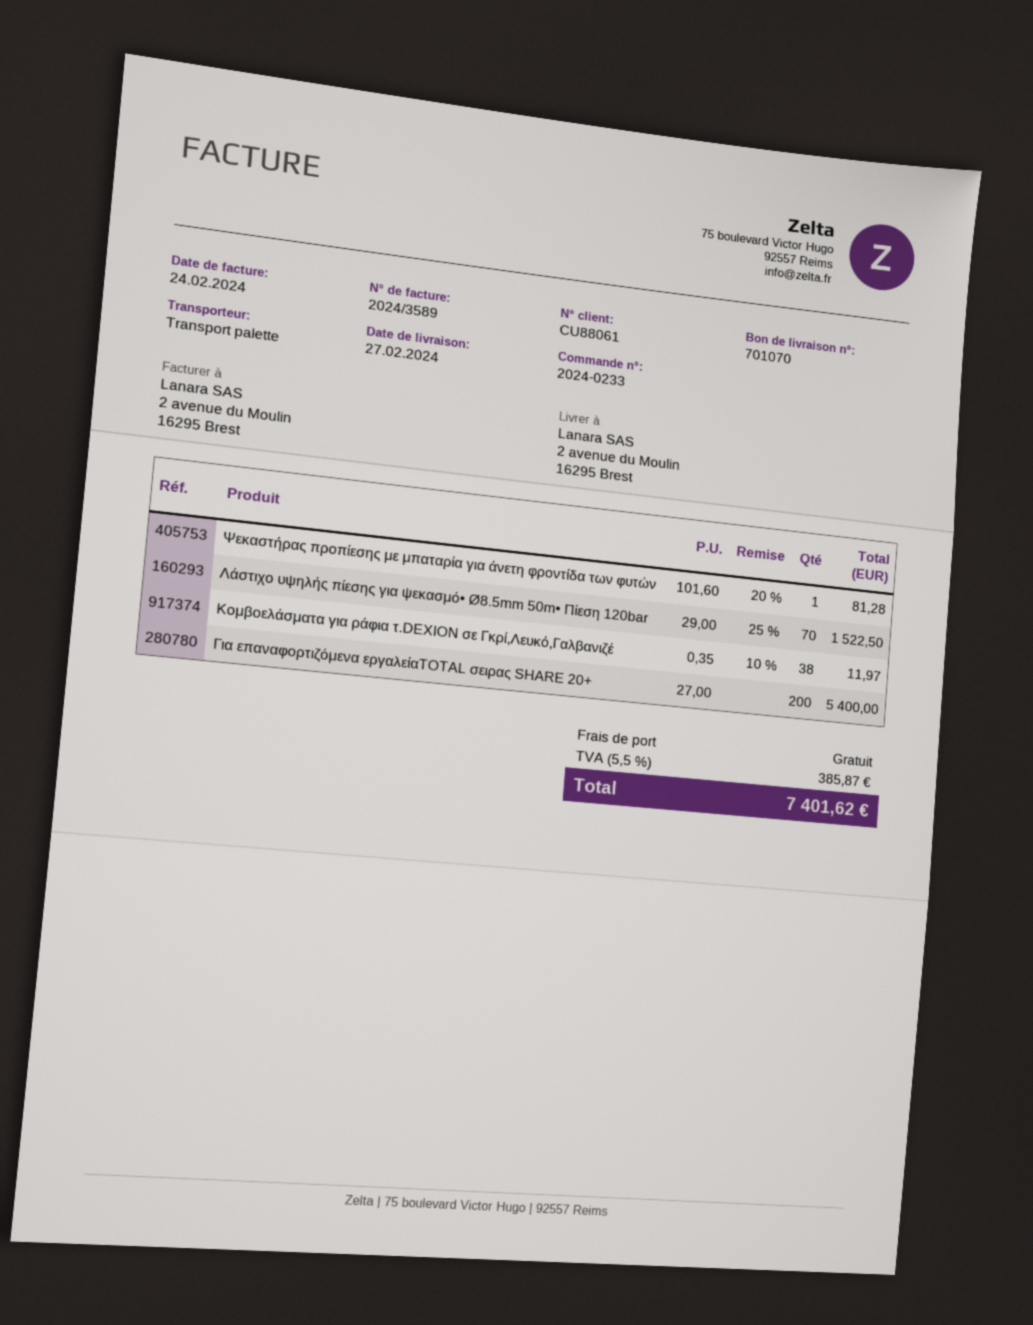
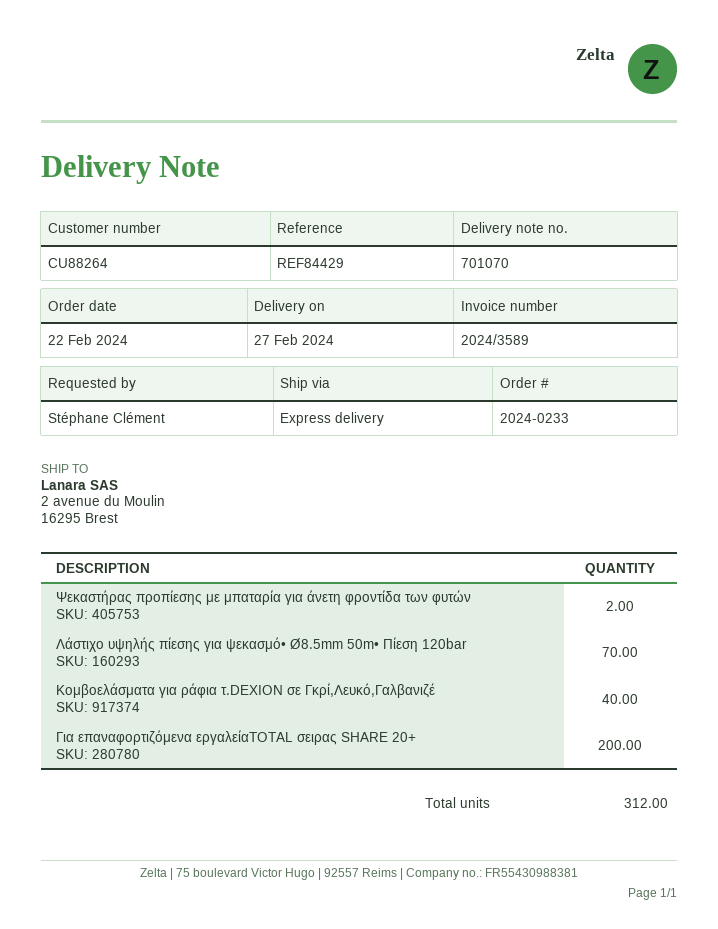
customer number: CU88061 -> CU88264
shipping method: pallet freight -> express
Ψεκαστήρας προπίεσης με μπαταρία για άνετη φροντίδα των φυτών: 1 -> 2
Κομβοελάσματα για ράφια τ.DEXION σε Γκρί,Λευκό,Γαλβανιζέ: 38 -> 40

